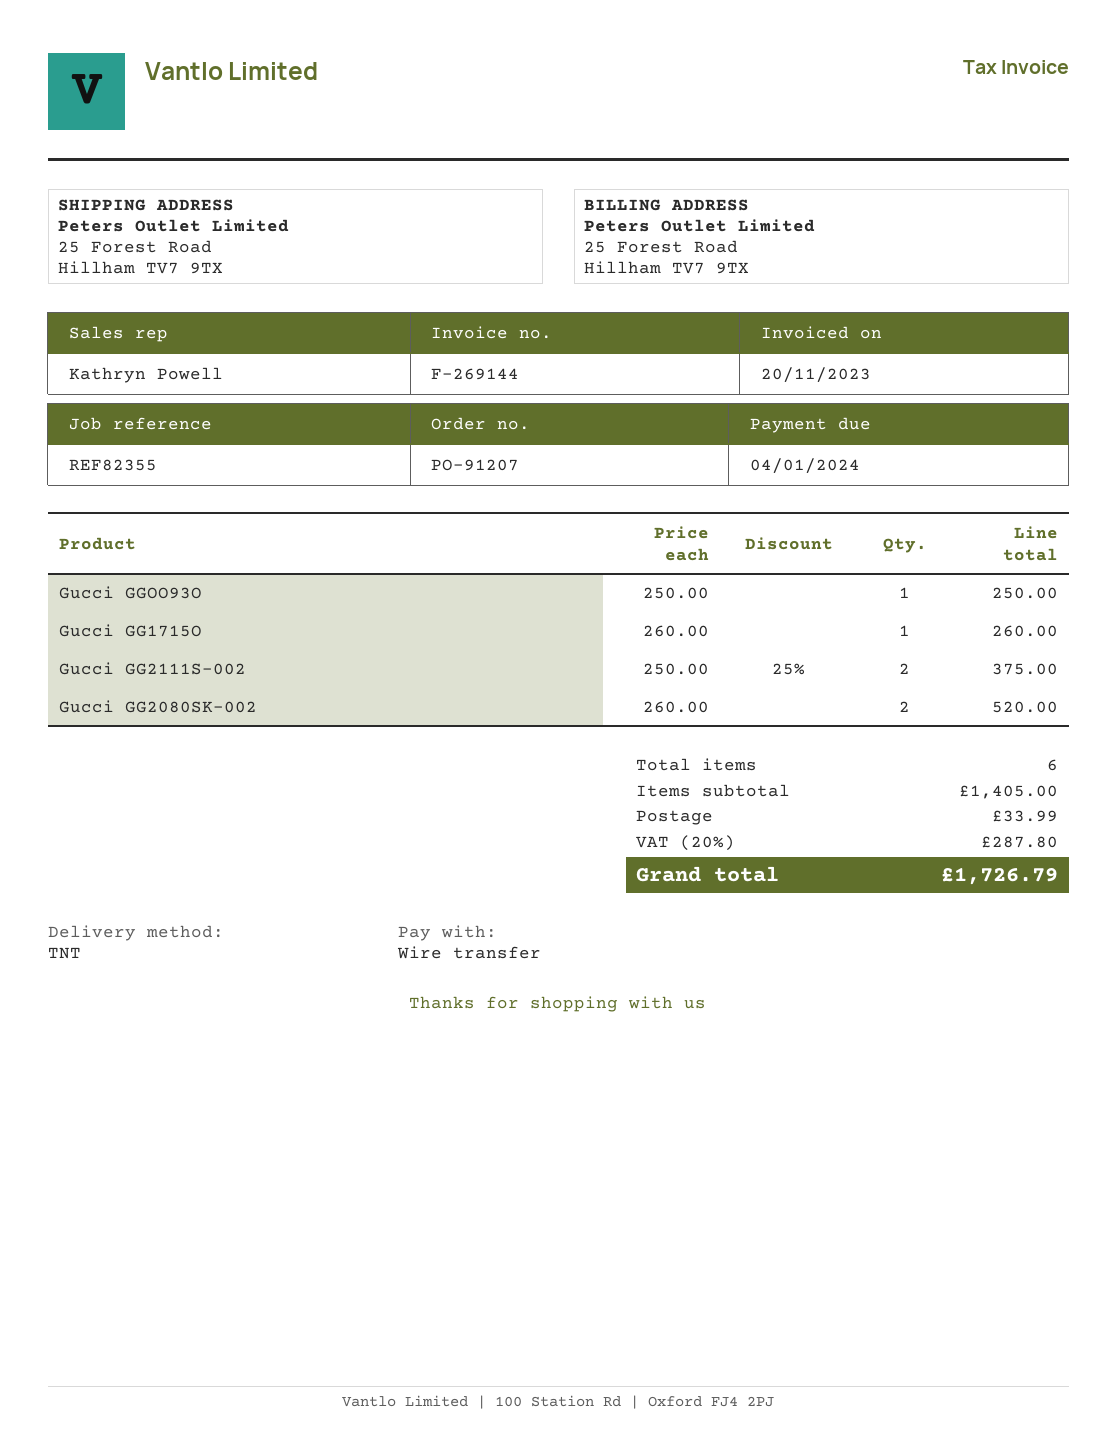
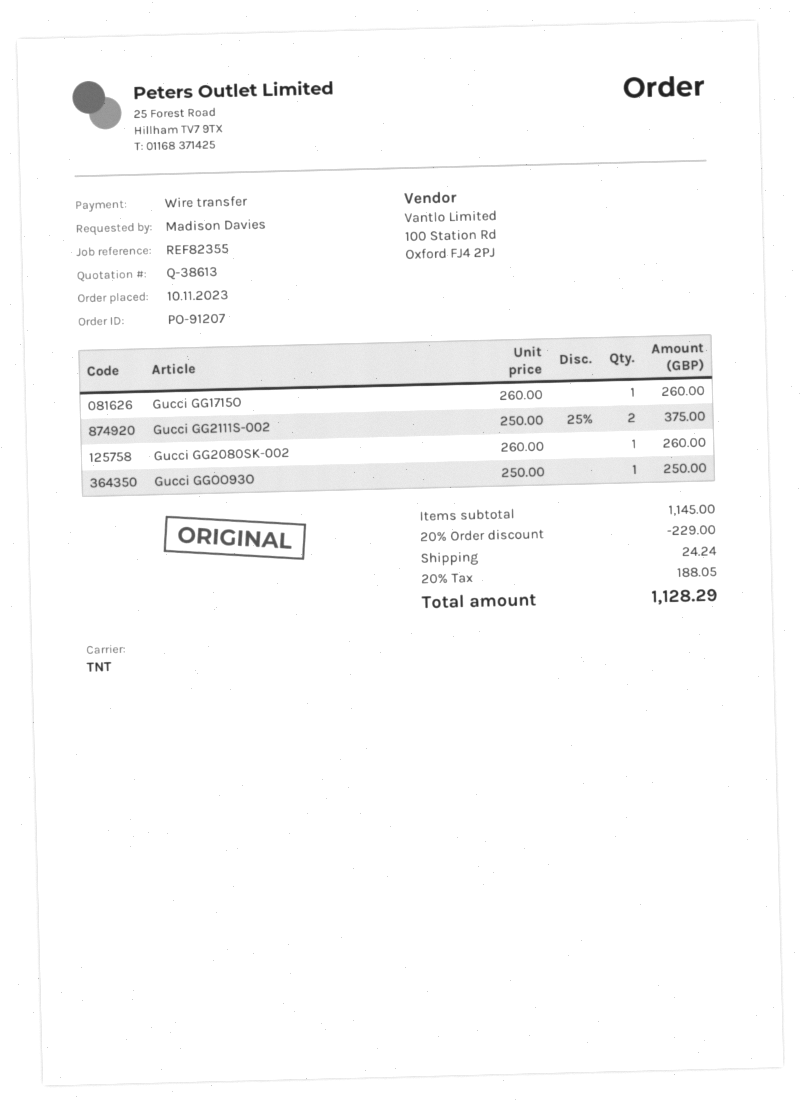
Gucci GG2080SK-002: 2 x 260.00 = 520.00 -> 1 x 260.00 = 260.00
subtotal: 1405.00 -> 1145.00
discount: none -> 20% = 229.00
shipping: 33.99 -> 24.24
tax: 20% = 287.80 -> 20% = 188.05
total: 1726.79 -> 1128.29

